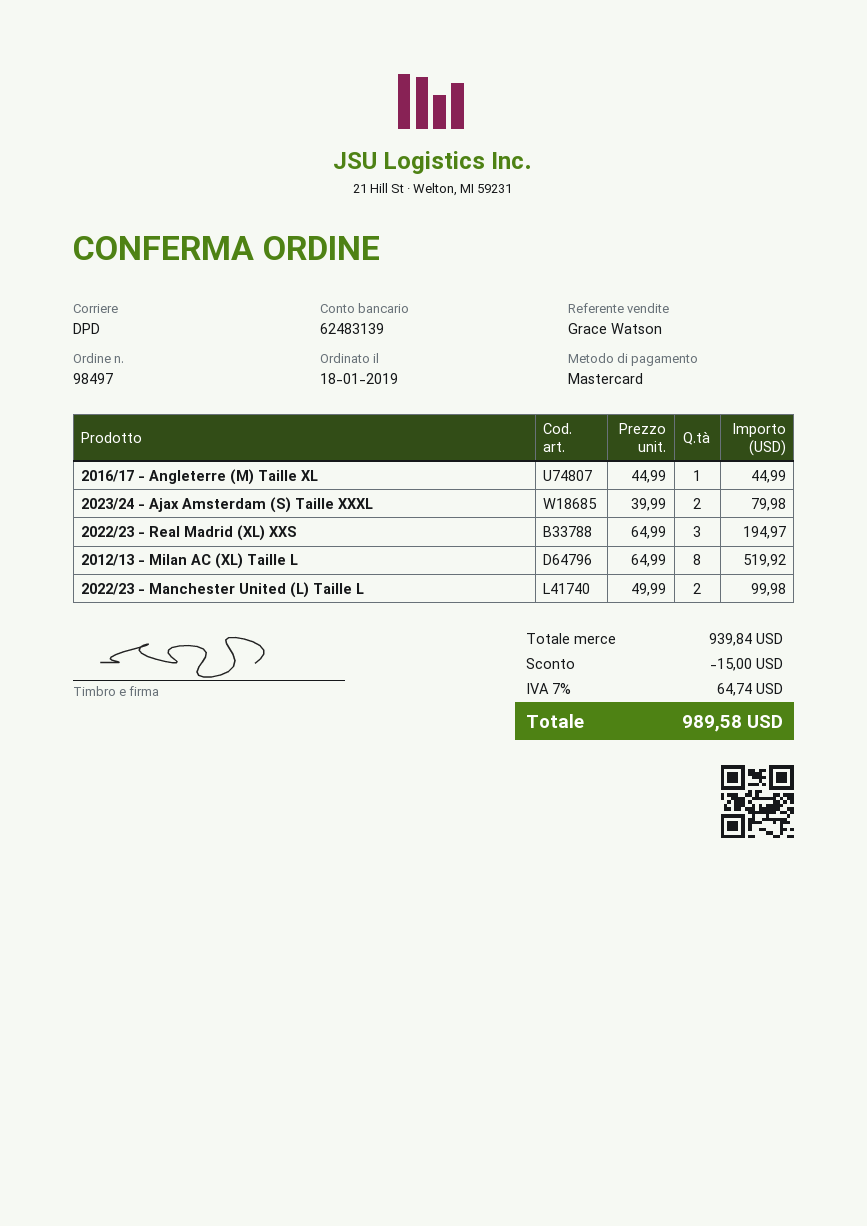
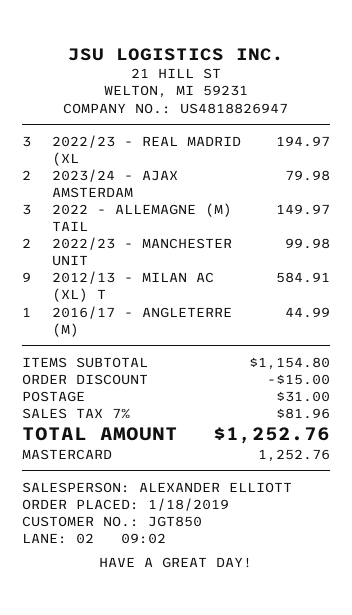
sales rep: Grace Watson -> ALEXANDER ELLIOTT
2012/13 - Milan AC (XL) Taille L: 8 for 519.92 -> 9 for 584.91
2022 - ALLEMAGNE (M) TAIL: none -> 3 for 149.97
subtotal: 939.84 -> 1154.80
shipping: none -> 31.00
tax: 7% = 64.74 -> 7% = 81.96
total: 989.58 -> 1252.76

